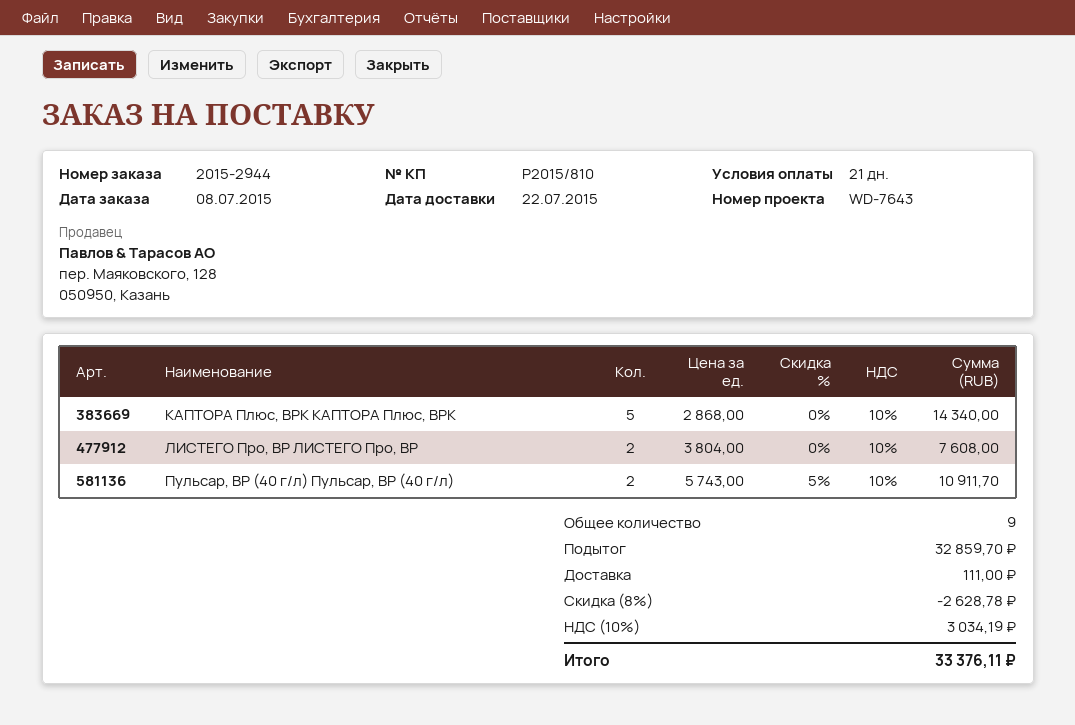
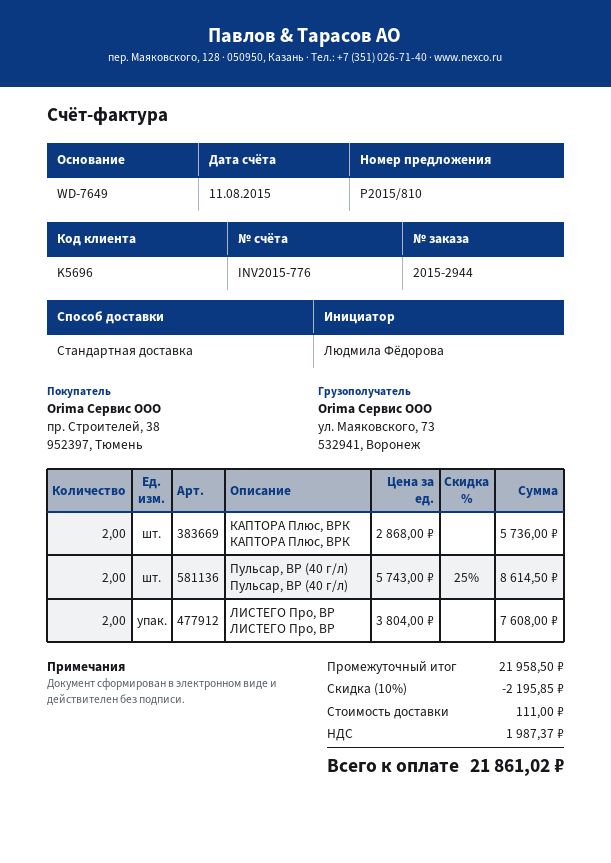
reference: WD-7643 -> WD-7649
КАПТОРА Плюс, ВРК КАПТОРА Плюс, ВРК: 5 x 2868.00 = 14340.00 -> 2 x 2868.00 = 5736.00
Пульсар, ВР (40 г/л) Пульсар, ВР (40 г/л): 2 x 5743.00 - 5% = 10911.70 -> 2 x 5743.00 - 25% = 8614.50
subtotal: 32859.70 -> 21958.50
discount: 8% = 2628.78 -> 10% = 2195.85
tax: 3034.19 -> 1987.37
total: 33376.11 -> 21861.02

